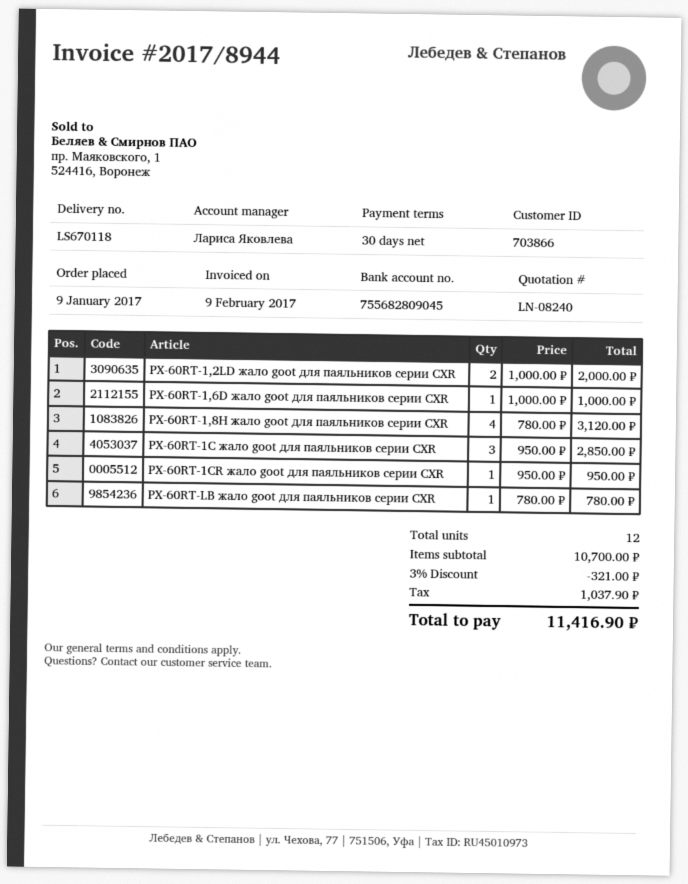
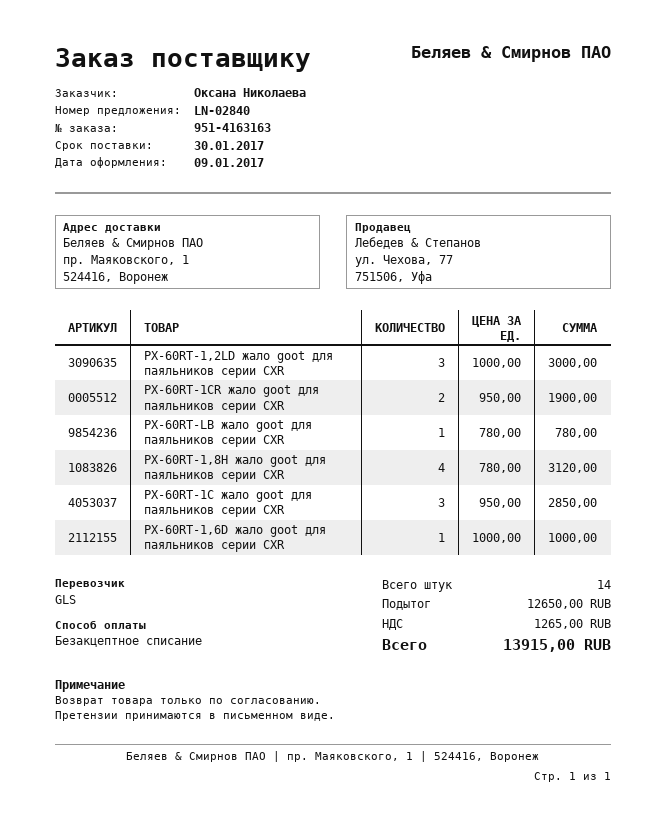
quote number: LN-08240 -> LN-02840
PX-60RT-1,2LD жало goot для паяльников серии CXR: 2 x 1000.00 = 2000.00 -> 3 x 1000.00 = 3000.00
PX-60RT-1CR жало goot для паяльников серии CXR: 1 x 950.00 = 950.00 -> 2 x 950.00 = 1900.00
total quantity: 12 -> 14
subtotal: 10700.00 -> 12650.00
discount: 3% = 321.00 -> none
tax: 1037.90 -> 1265.00
total: 11416.90 -> 13915.00

